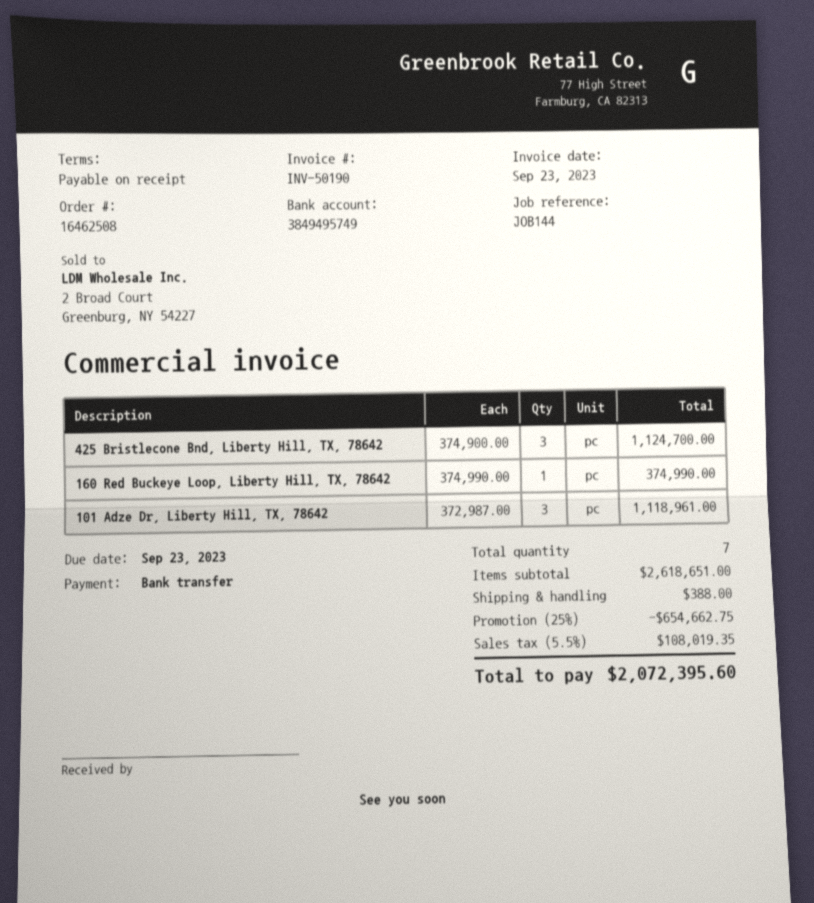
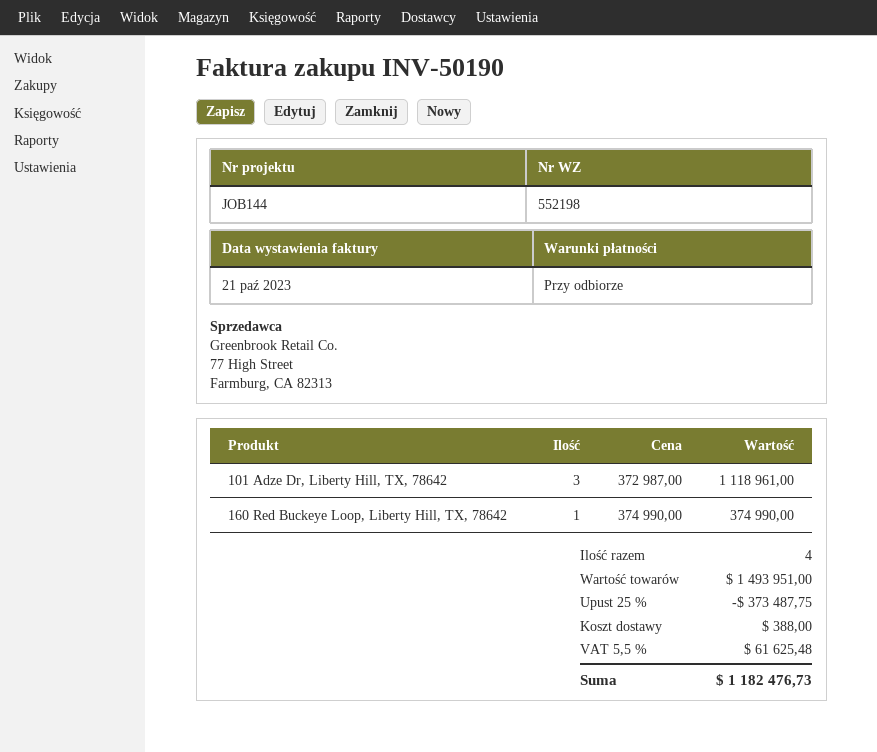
invoice date: 2023-09-23 -> 2023-10-21
425 Bristlecone Bnd, Liberty Hill, TX, 78642: 3 x 374900.00 = 1124700.00 -> none
total quantity: 7 -> 4
subtotal: 2618651.00 -> 1493951.00
discount: 25% = 654662.75 -> 25% = 373487.75
tax: 5.5% = 108019.35 -> 5.5% = 61625.48
total: 2072395.60 -> 1182476.73

